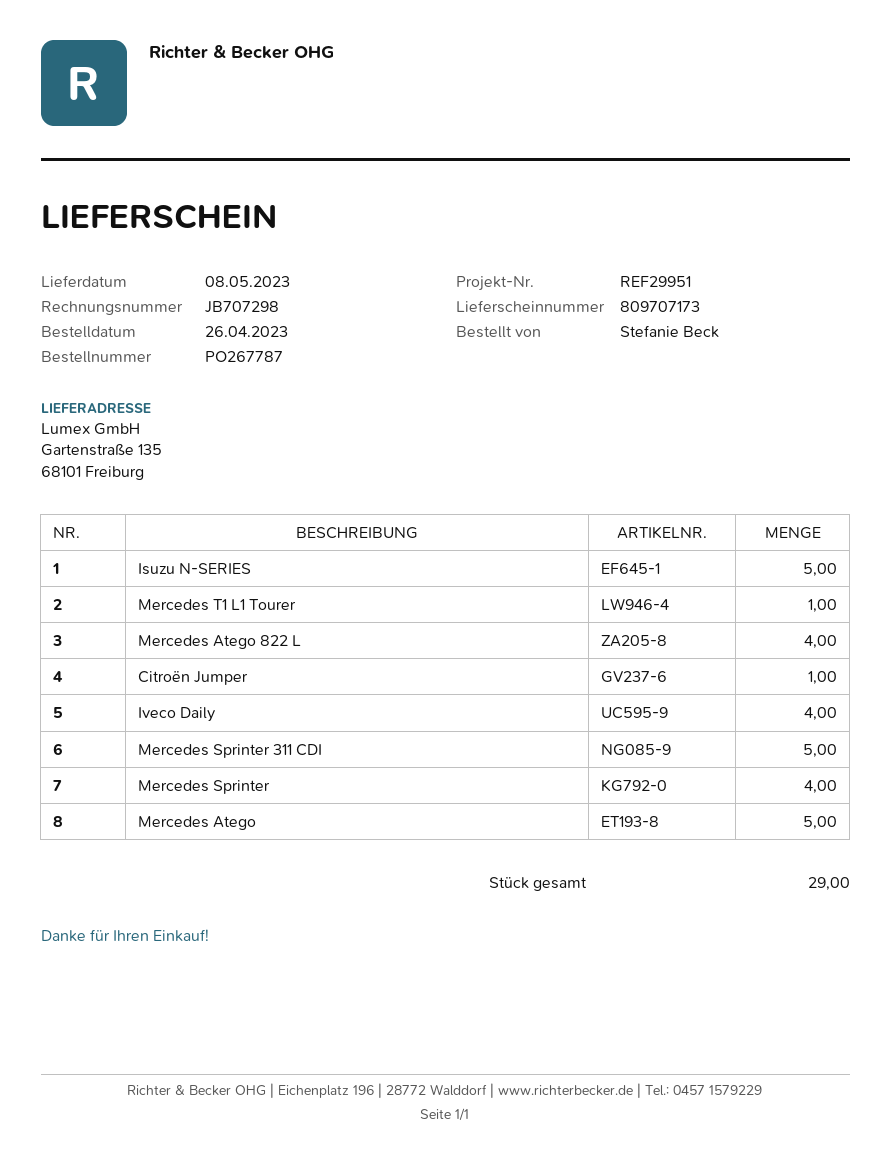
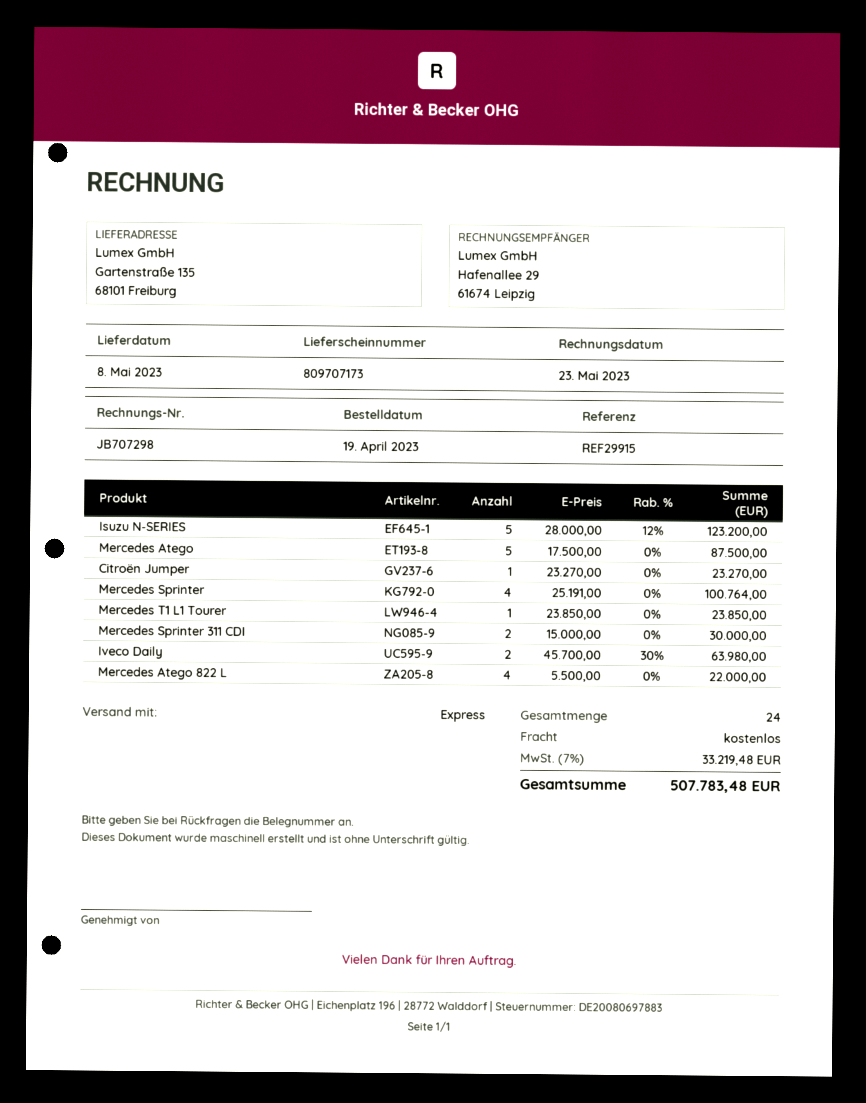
order date: 2023-04-26 -> 2023-04-19
reference: REF29951 -> REF29915
Iveco Daily: 4 -> 2
Mercedes Sprinter 311 CDI: 5 -> 2
total quantity: 29 -> 24

